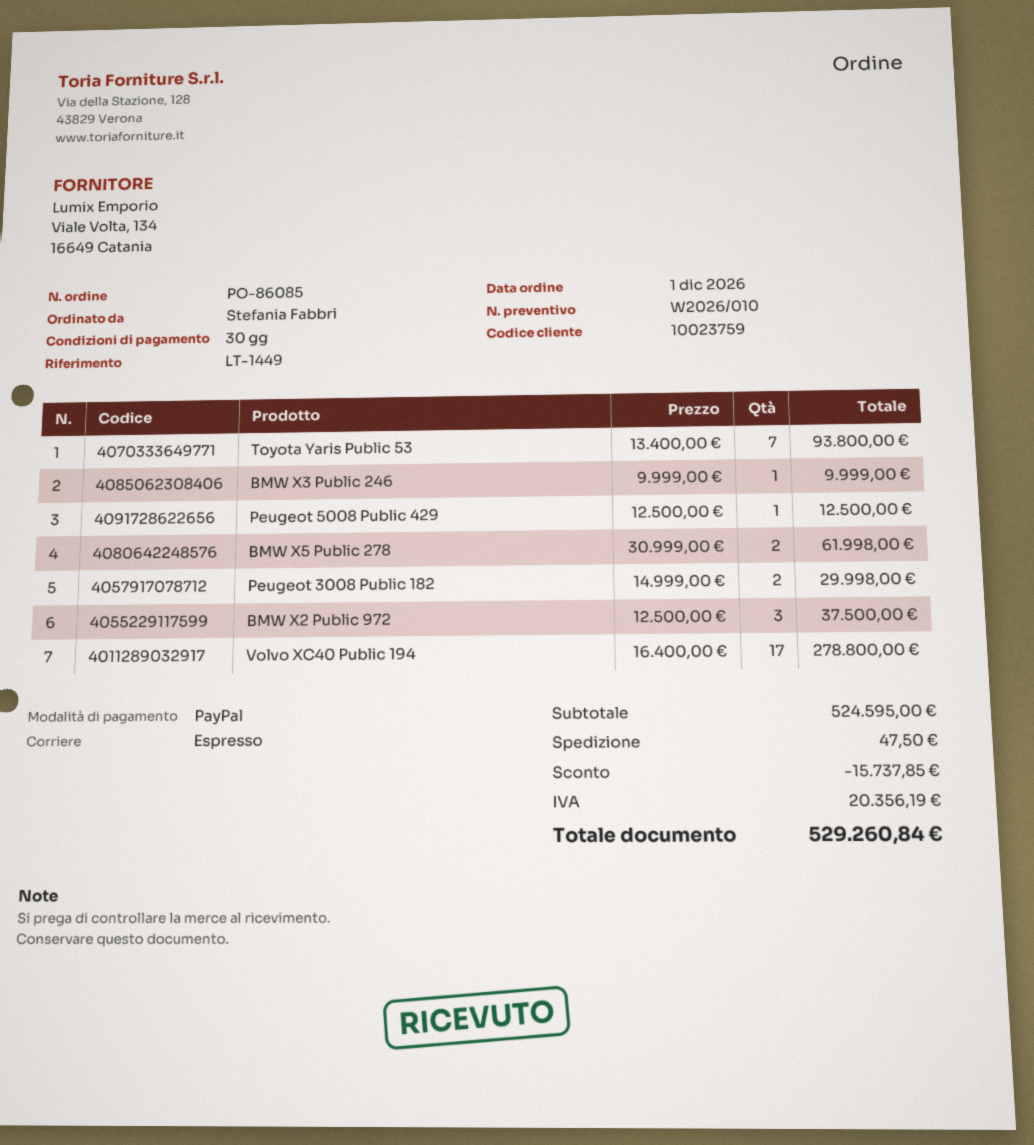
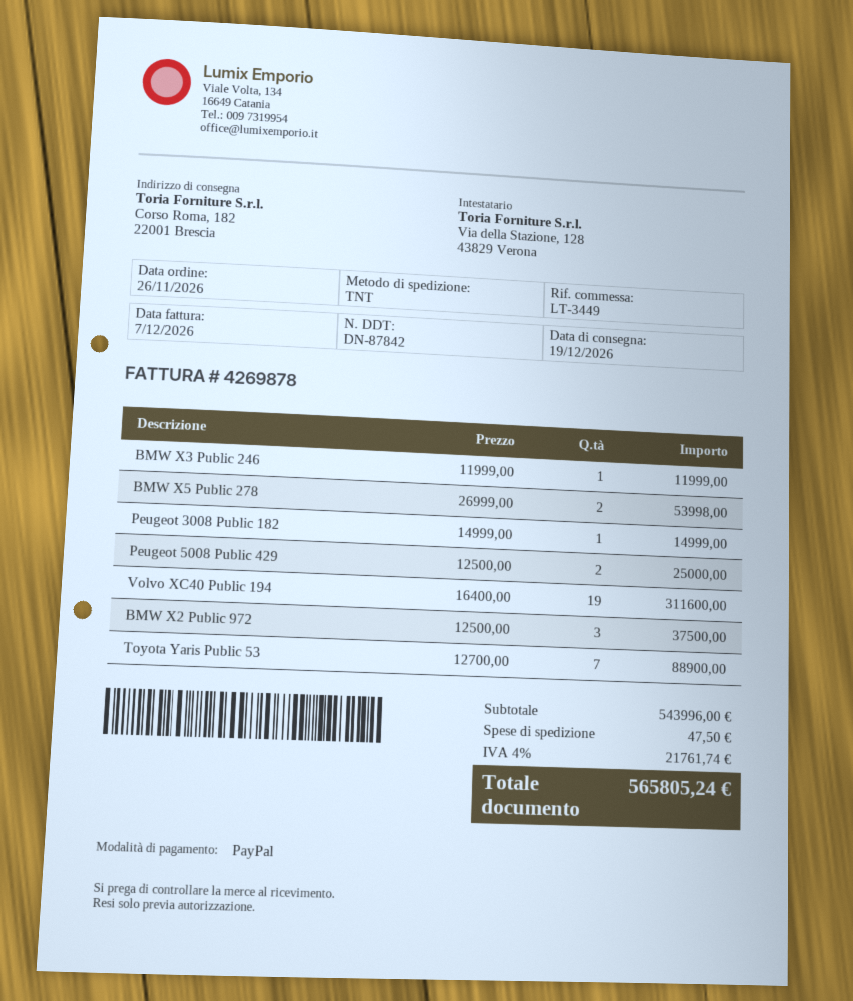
order date: 2026-12-01 -> 2026-11-26
reference: LT-1449 -> LT-3449
shipping method: express -> TNT
Toyota Yaris Public 53: 7 x 13400.00 = 93800.00 -> 7 x 12700.00 = 88900.00
BMW X3 Public 246: 1 x 9999.00 = 9999.00 -> 1 x 11999.00 = 11999.00
Peugeot 5008 Public 429: 1 x 12500.00 = 12500.00 -> 2 x 12500.00 = 25000.00
BMW X5 Public 278: 2 x 30999.00 = 61998.00 -> 2 x 26999.00 = 53998.00
Peugeot 3008 Public 182: 2 x 14999.00 = 29998.00 -> 1 x 14999.00 = 14999.00
Volvo XC40 Public 194: 17 x 16400.00 = 278800.00 -> 19 x 16400.00 = 311600.00
subtotal: 524595.00 -> 543996.00
discount: 15737.85 -> none
tax: 20356.19 -> 21761.74
total: 529260.84 -> 565805.24

